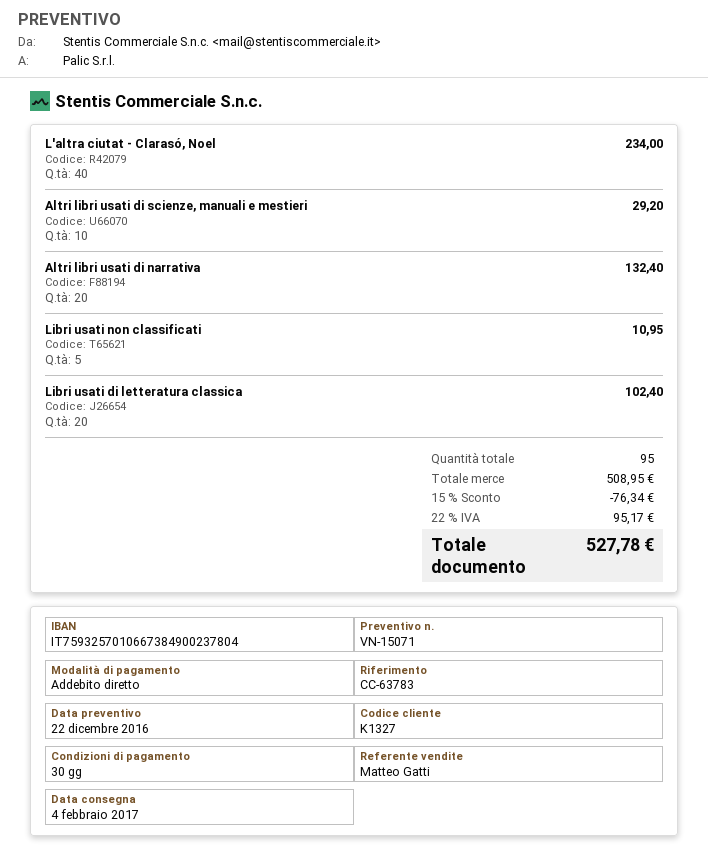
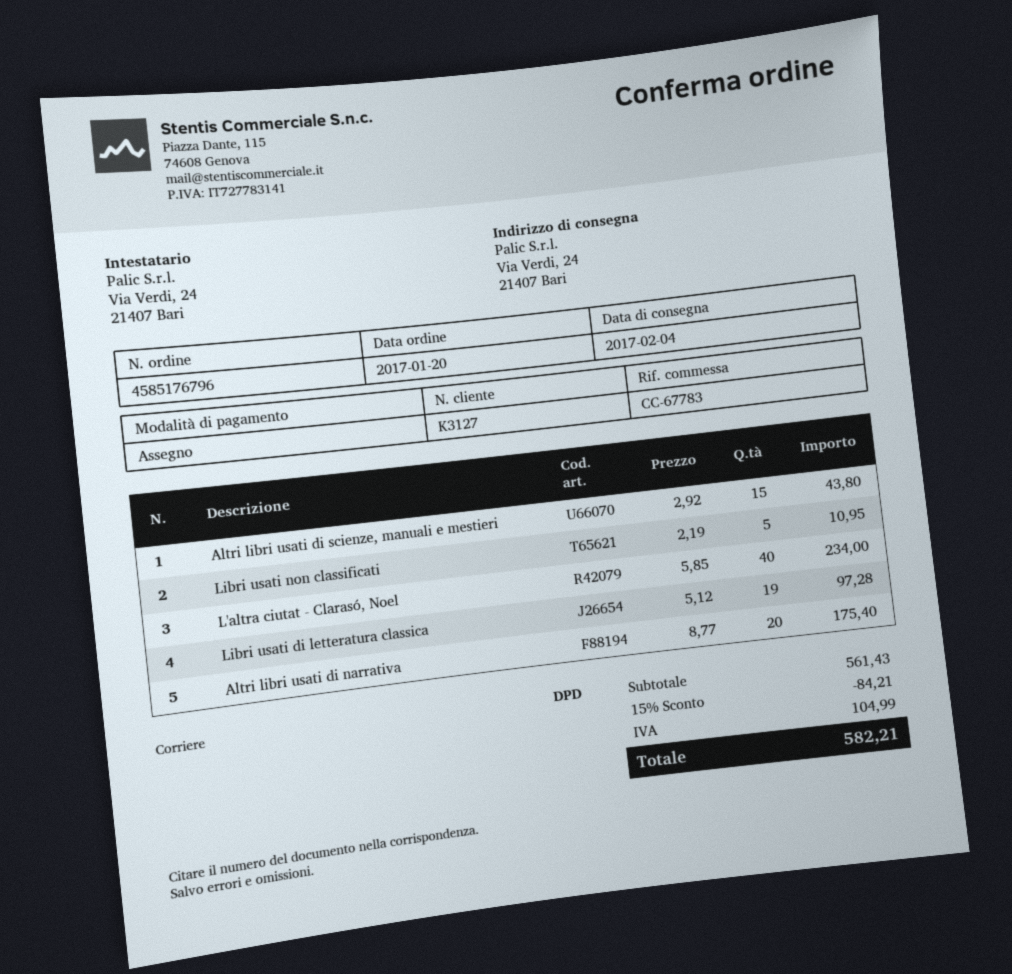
customer number: K1327 -> K3127
reference: CC-63783 -> CC-67783
payment method: direct debit -> cheque
Altri libri usati di scienze, manuali e mestieri: 10 for 29.20 -> 15 for 43.80
Altri libri usati di narrativa: 20 for 132.40 -> 20 for 175.40
Libri usati di letteratura classica: 20 for 102.40 -> 19 for 97.28
subtotal: 508.95 -> 561.43
discount: 15% = 76.34 -> 15% = 84.21
tax: 95.17 -> 104.99
total: 527.78 -> 582.21

